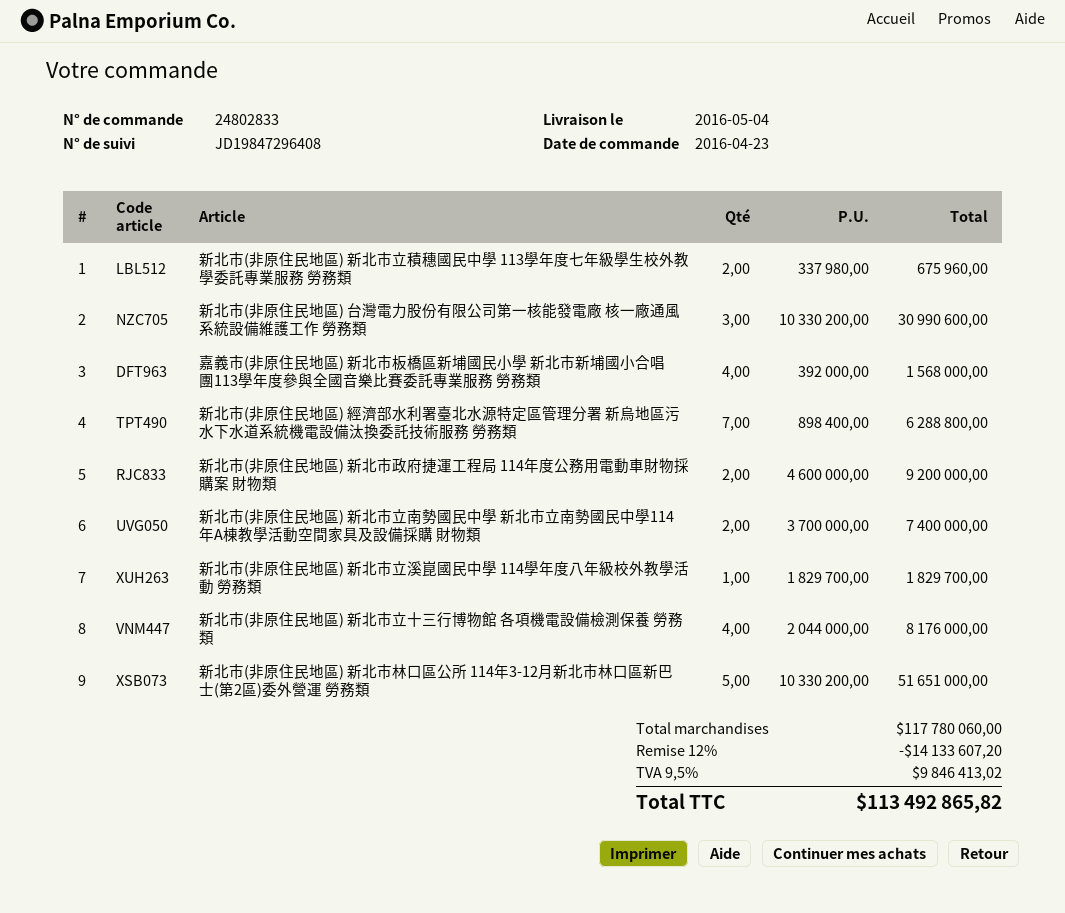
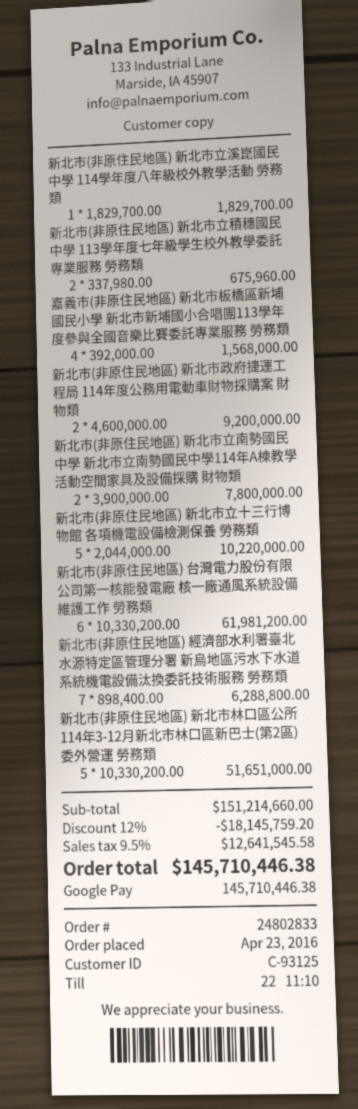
新北市(非原住民地區) 台灣電力股份有限公司第一核能發電廠 核一廠通風系統設備維護工作 勞務類: 3 x 10330200.00 = 30990600.00 -> 6 x 10330200.00 = 61981200.00
新北市(非原住民地區) 新北市立南勢國民中學 新北市立南勢國民中學114年A棟教學活動空間家具及設備採購 財物類: 2 x 3700000.00 = 7400000.00 -> 2 x 3900000.00 = 7800000.00
新北市(非原住民地區) 新北市立十三行博物館 各項機電設備檢測保養 勞務類: 4 x 2044000.00 = 8176000.00 -> 5 x 2044000.00 = 10220000.00
subtotal: 117780060.00 -> 151214660.00
discount: 12% = 14133607.20 -> 12% = 18145759.20
tax: 9.5% = 9846413.02 -> 9.5% = 12641545.58
total: 113492865.82 -> 145710446.38

